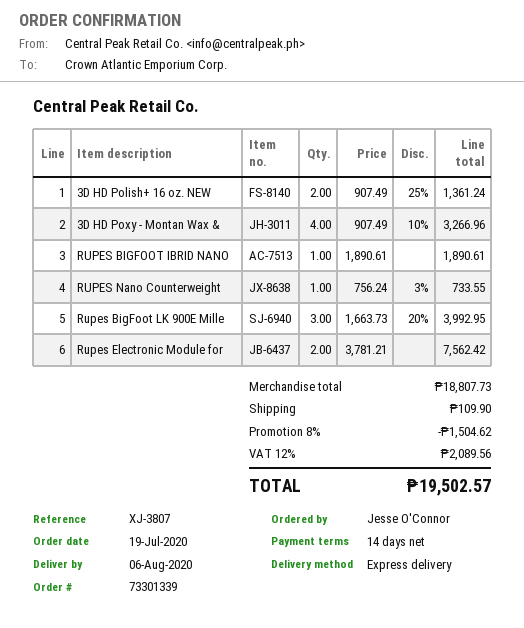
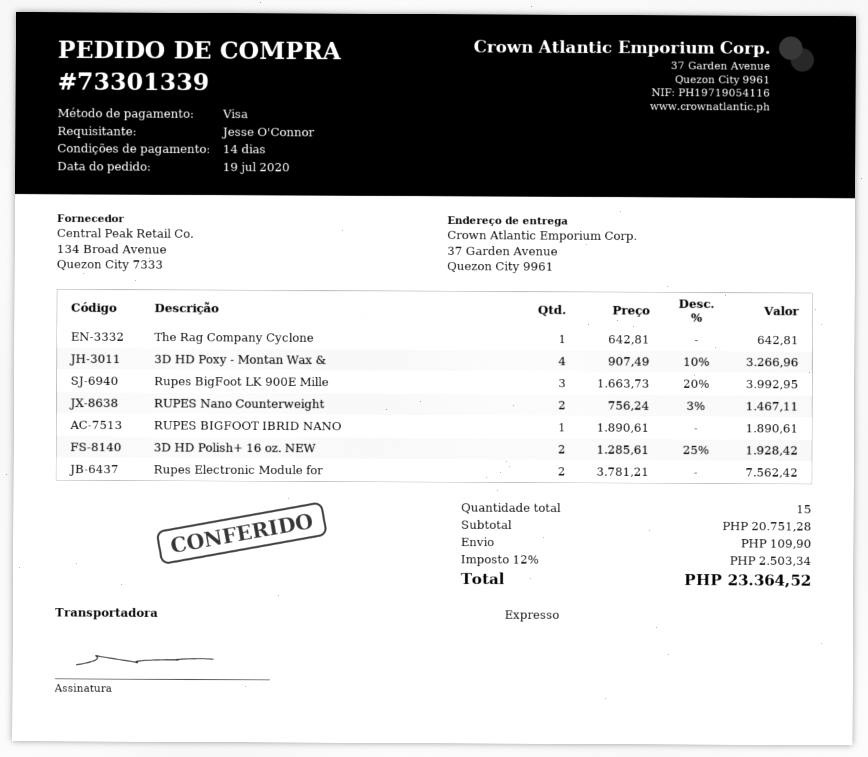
3D HD Polish+ 16 oz. NEW: 2 x 907.49 - 25% = 1361.24 -> 2 x 1285.61 - 25% = 1928.42
RUPES Nano Counterweight: 1 x 756.24 - 3% = 733.55 -> 2 x 756.24 - 3% = 1467.11
The Rag Company Cyclone: none -> 1 x 642.81 = 642.81
subtotal: 18807.73 -> 20751.28
discount: 8% = 1504.62 -> none
tax: 12% = 2089.56 -> 12% = 2503.34
total: 19502.57 -> 23364.52

